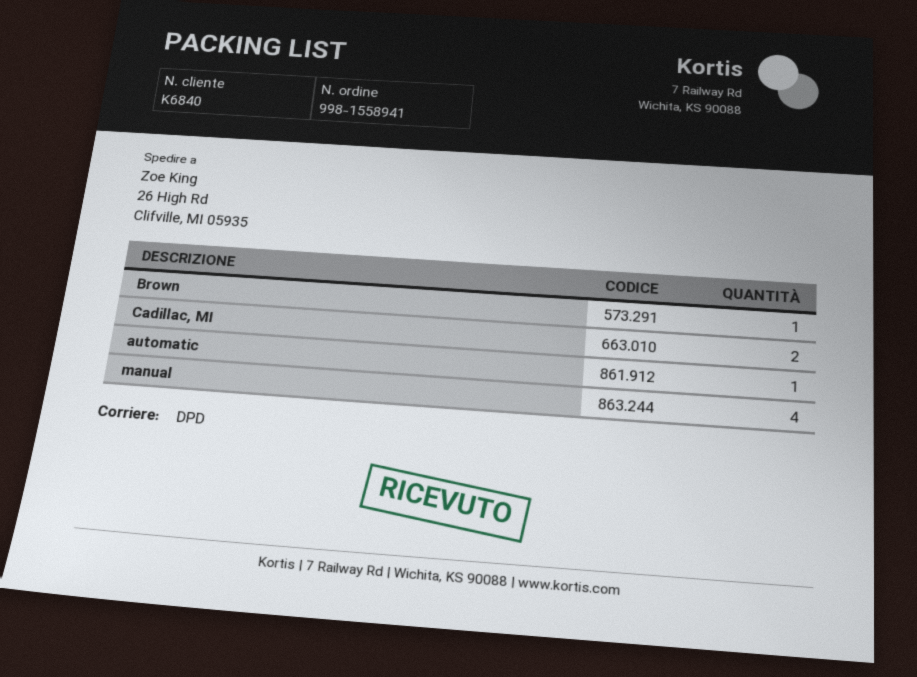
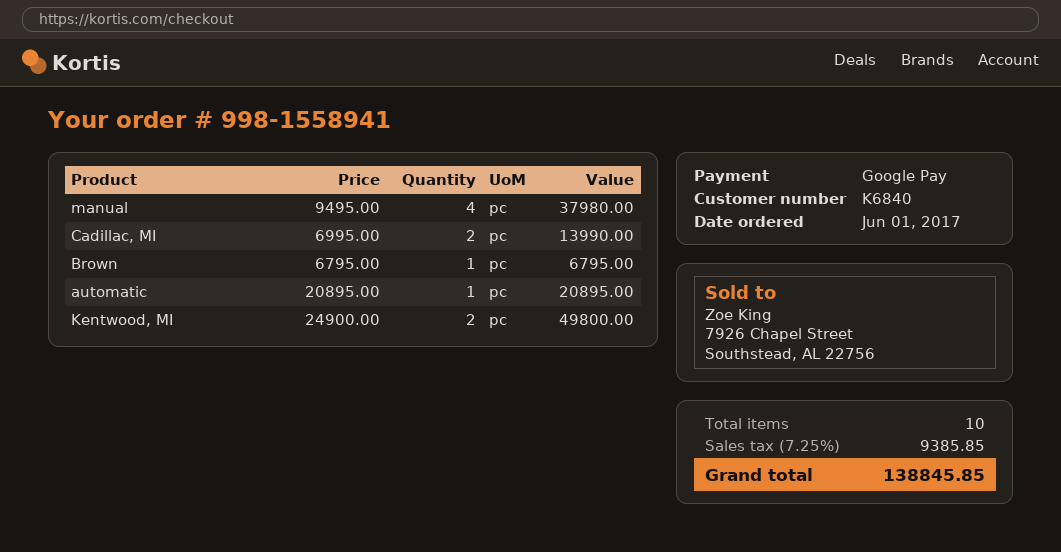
Kentwood, MI: none -> 2

